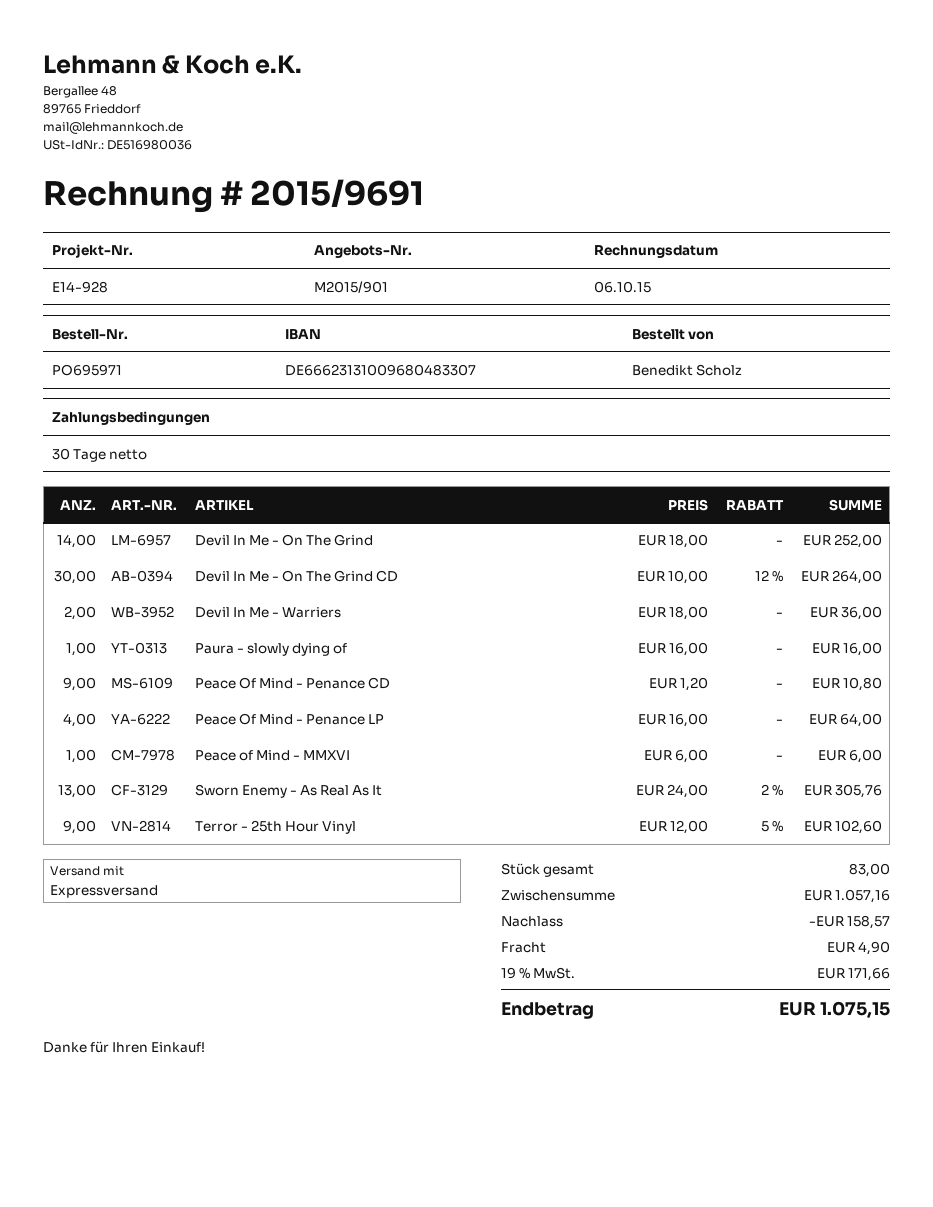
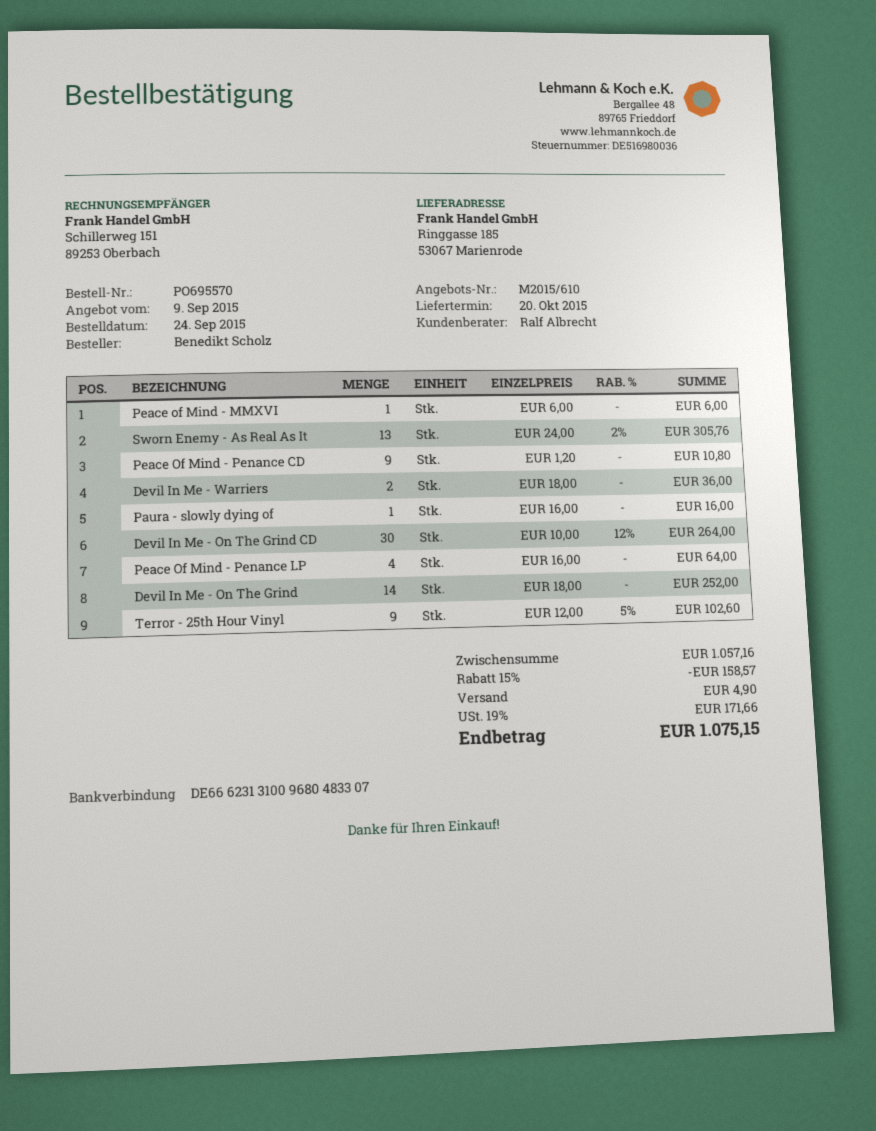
quote number: M2015/901 -> M2015/610
order number: PO695971 -> PO695570

